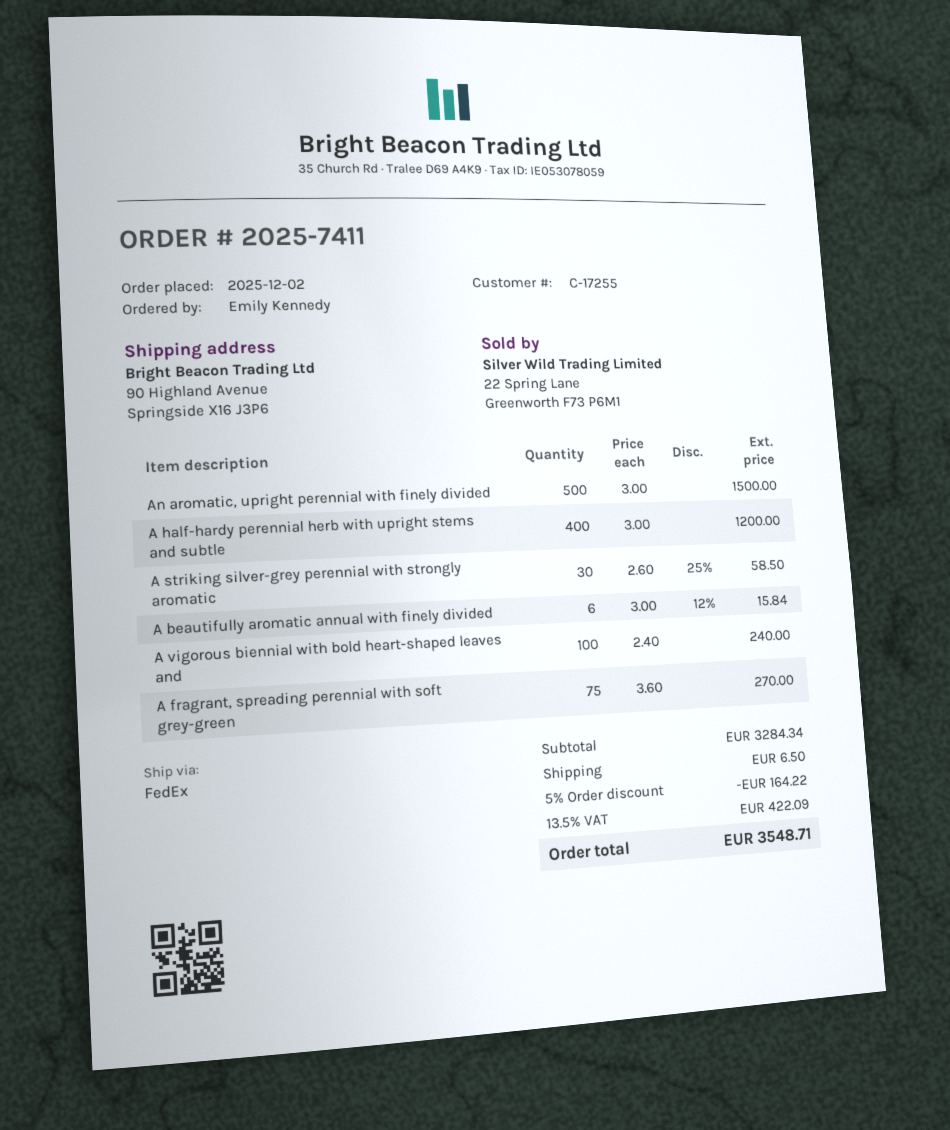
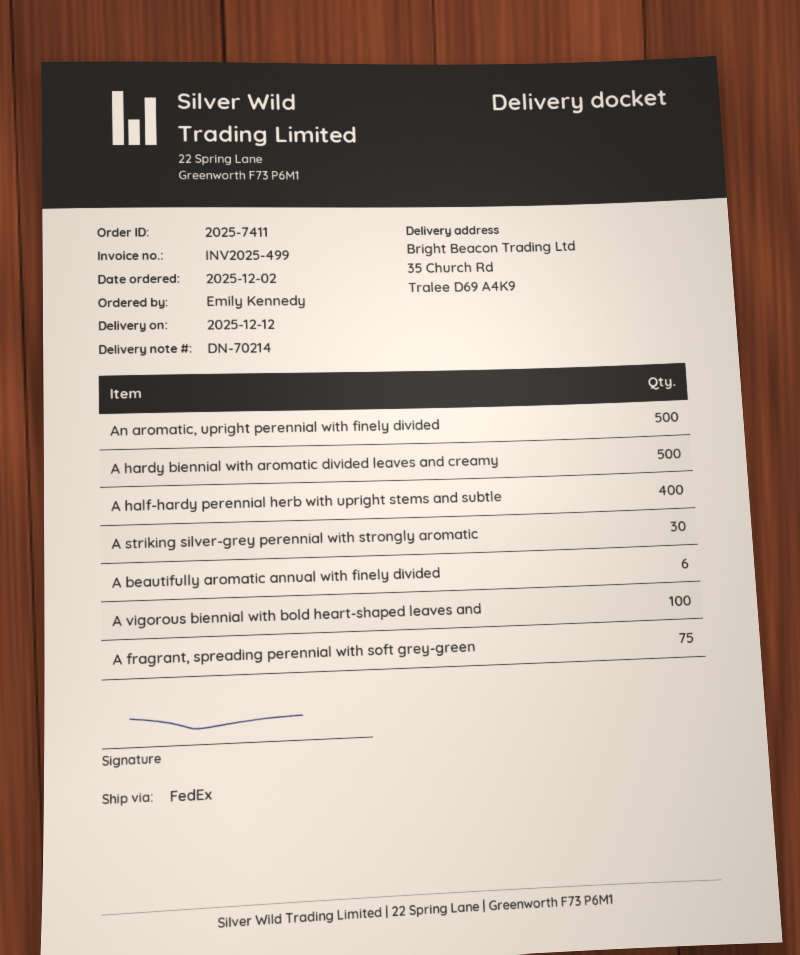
ship to: 90 Highland Avenue, Springside X16 J3P6 -> 35 Church Rd, Tralee D69 A4K9
A hardy biennial with aromatic divided leaves and creamy: none -> 500

